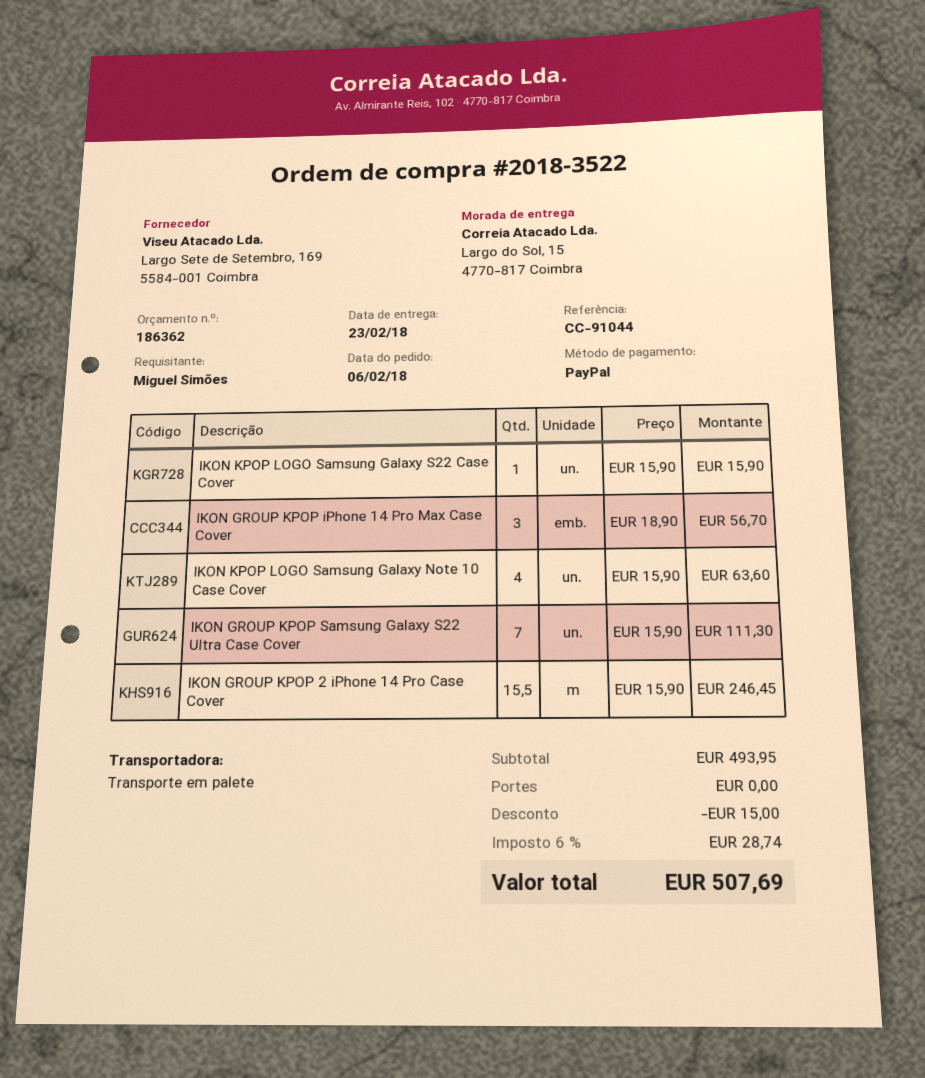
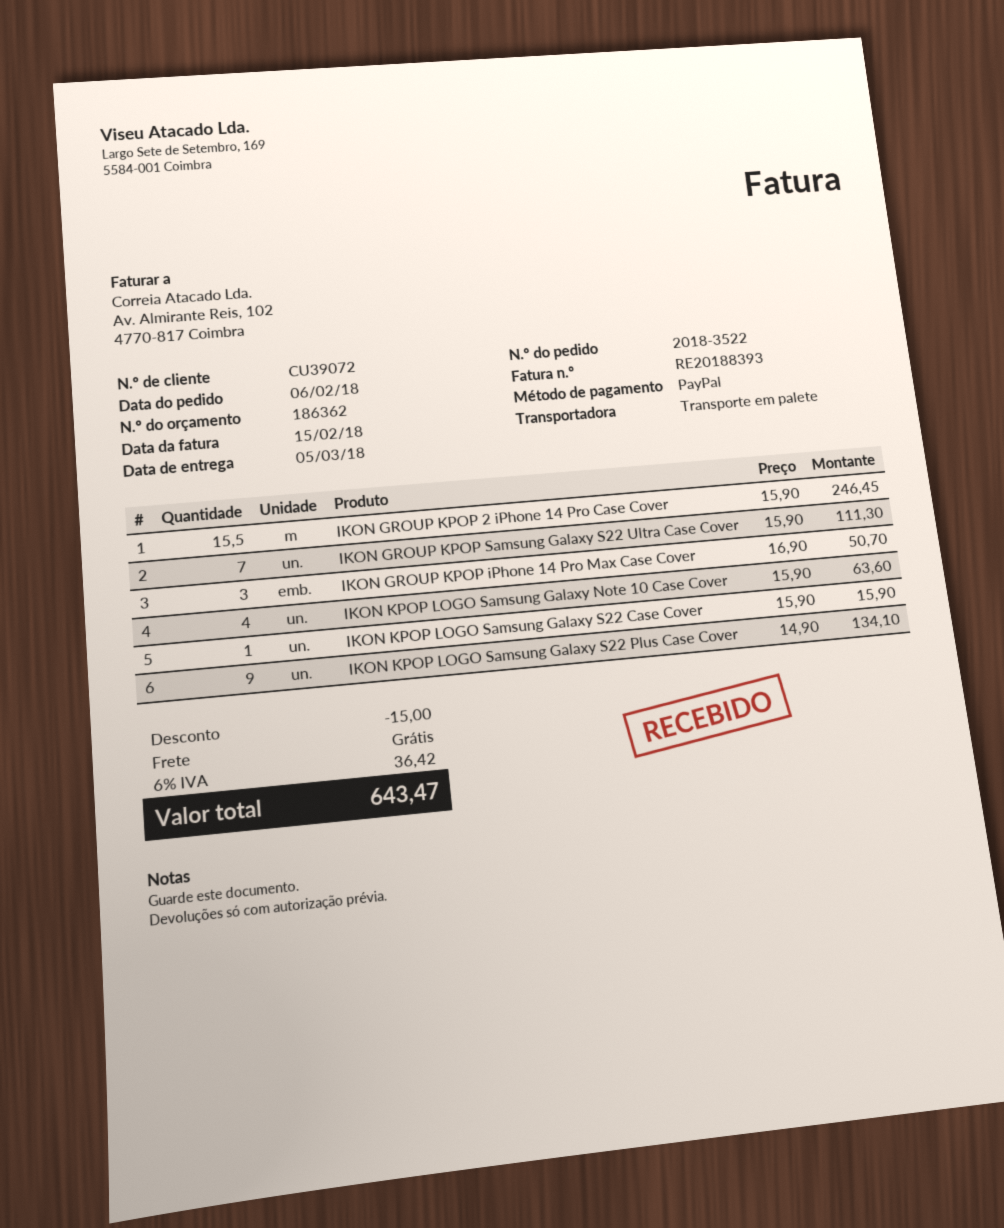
delivery date: 2018-02-23 -> 2018-03-05
IKON GROUP KPOP iPhone 14 Pro Max Case Cover: 3 x 18.90 = 56.70 -> 3 x 16.90 = 50.70
IKON KPOP LOGO Samsung Galaxy S22 Plus Case Cover: none -> 9 x 14.90 = 134.10
tax: 6% = 28.74 -> 6% = 36.42
total: 507.69 -> 643.47

